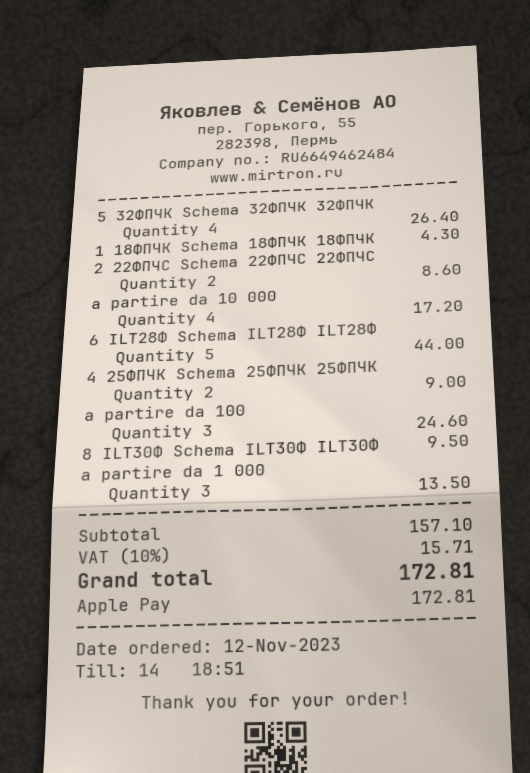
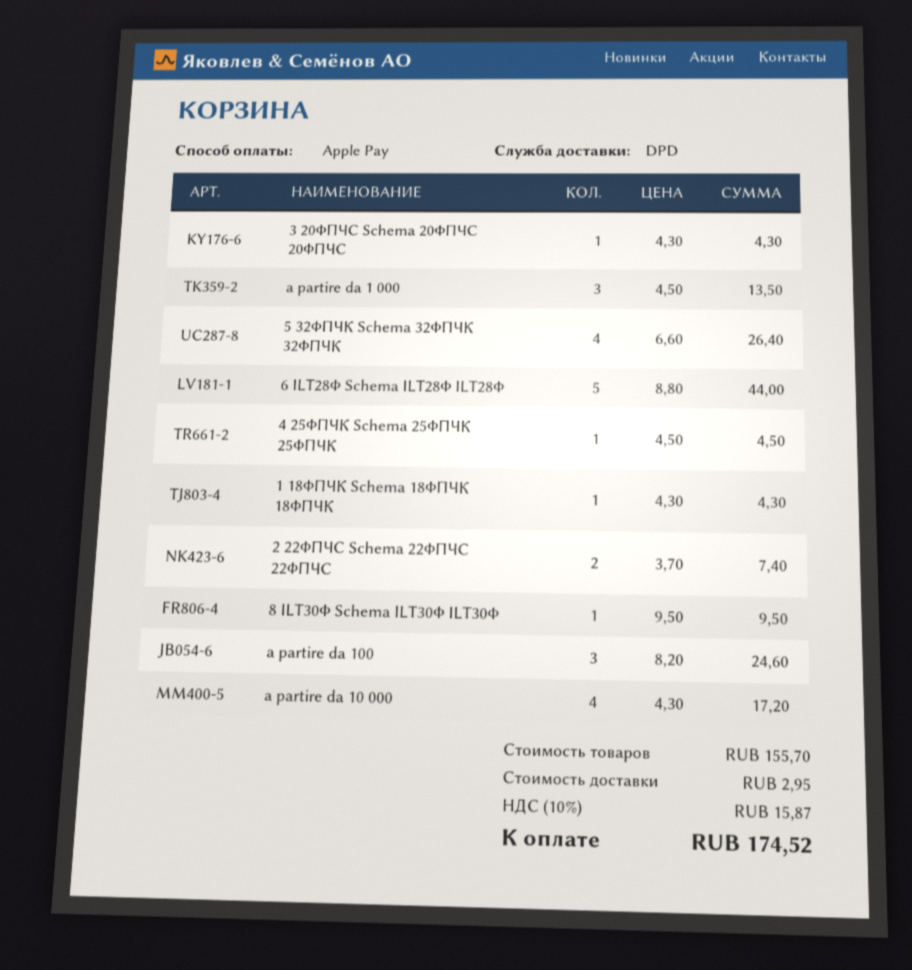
2 22ФПЧС Schema 22ФПЧС 22ФПЧС: 2 for 8.60 -> 2 for 7.40
4 25ФПЧК Schema 25ФПЧК 25ФПЧК: 2 for 9.00 -> 1 for 4.50
3 20ФПЧС Schema 20ФПЧС 20ФПЧС: none -> 1 for 4.30
subtotal: 157.10 -> 155.70
shipping: none -> 2.95
tax: 10% = 15.71 -> 10% = 15.87
total: 172.81 -> 174.52

